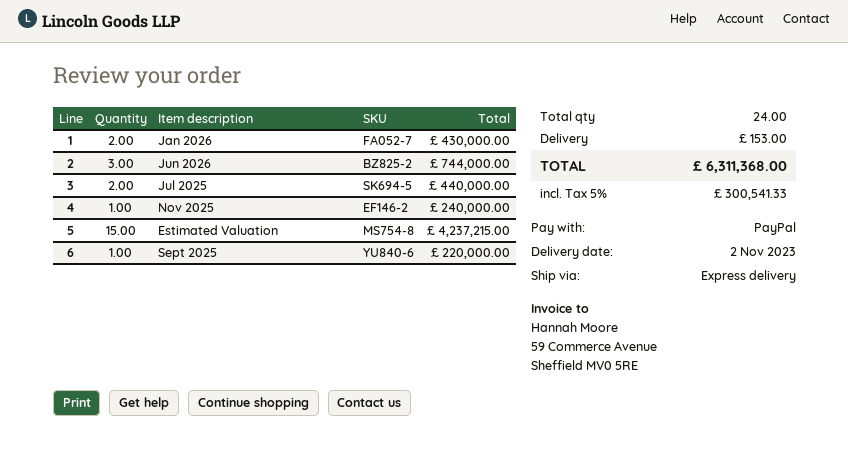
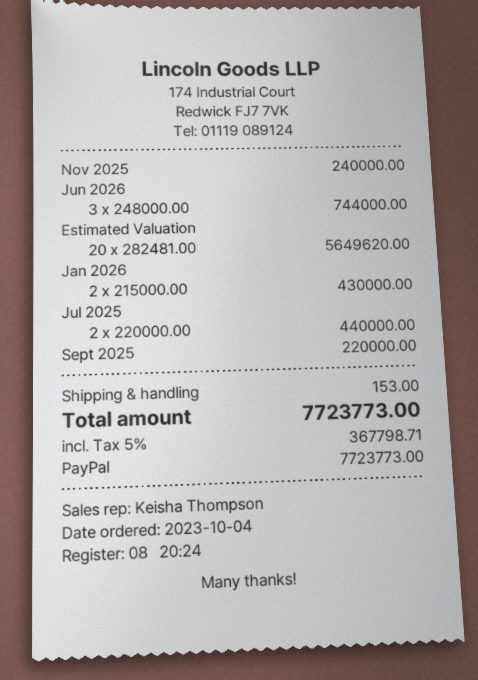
Estimated Valuation: 15 for 4237215.00 -> 20 for 5649620.00
tax: 5% = 300541.33 -> 5% = 367798.71
total: 6311368.00 -> 7723773.00

